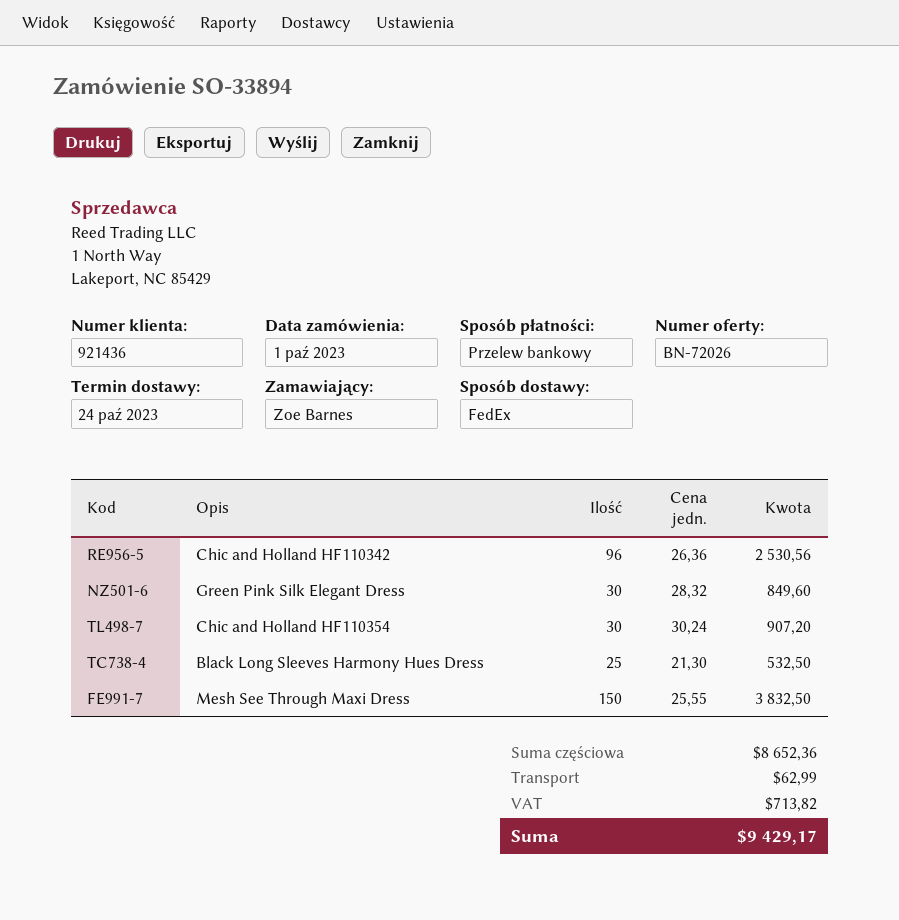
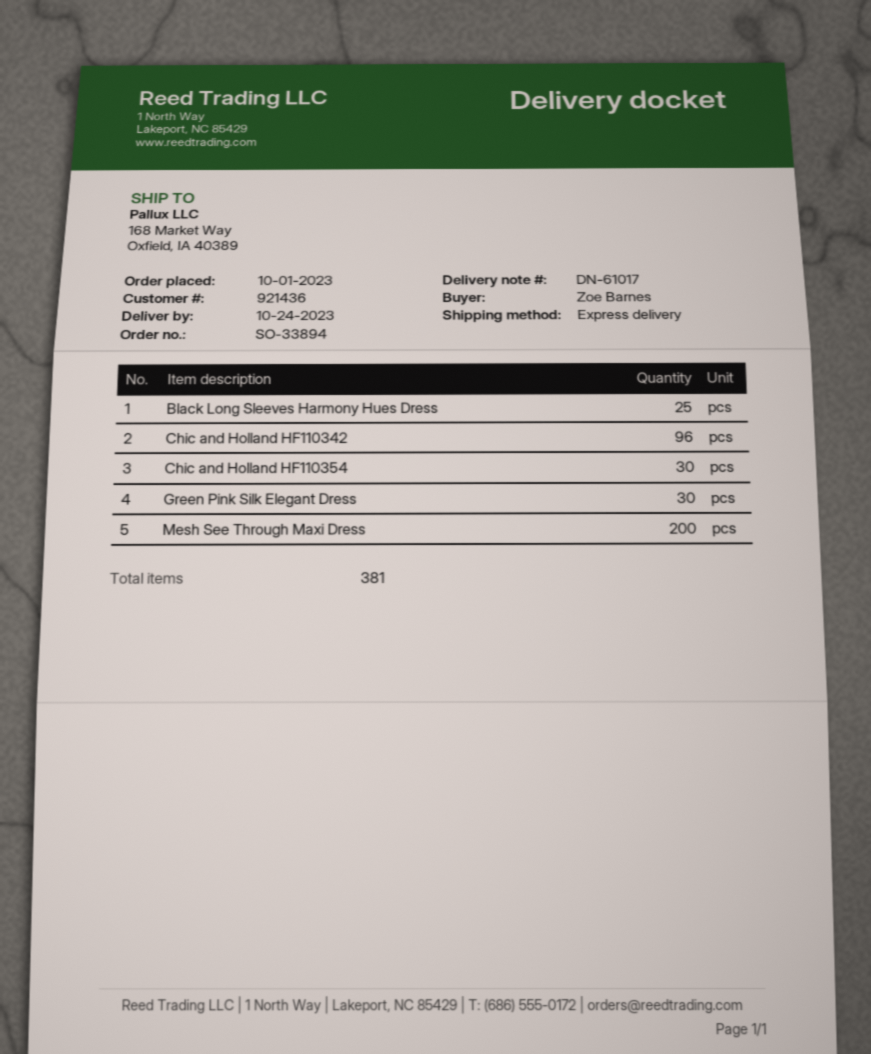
shipping method: FedEx -> express
Mesh See Through Maxi Dress: 150 -> 200

